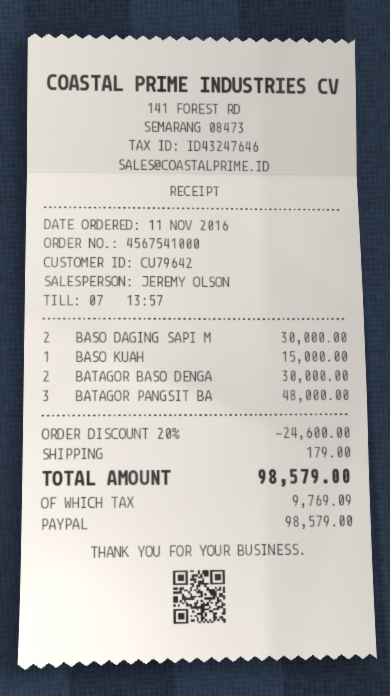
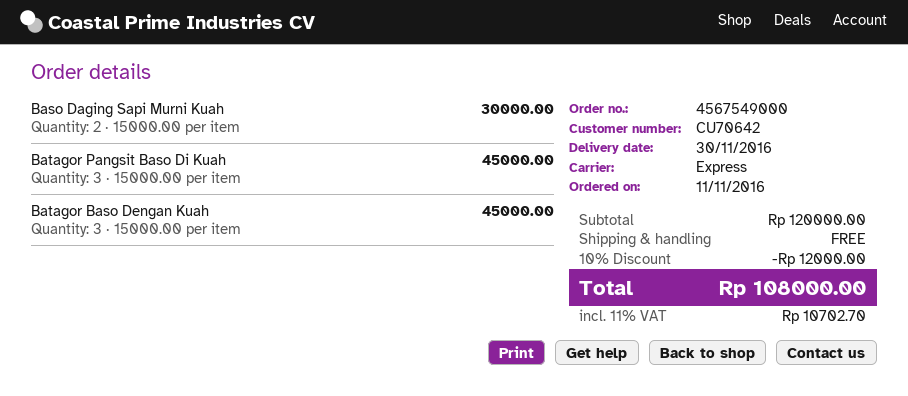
order number: 4567541000 -> 4567549000
customer number: CU79642 -> CU70642
BASO KUAH: 1 for 15000.00 -> none
BATAGOR BASO DENGA: 2 for 30000.00 -> 3 for 45000.00
BATAGOR PANGSIT BA: 3 for 48000.00 -> 3 for 45000.00
discount: 20% = 24600.00 -> 10% = 12000.00
shipping: 179.00 -> 0.00
tax: 9769.09 -> 10702.70
total: 98579.00 -> 108000.00

